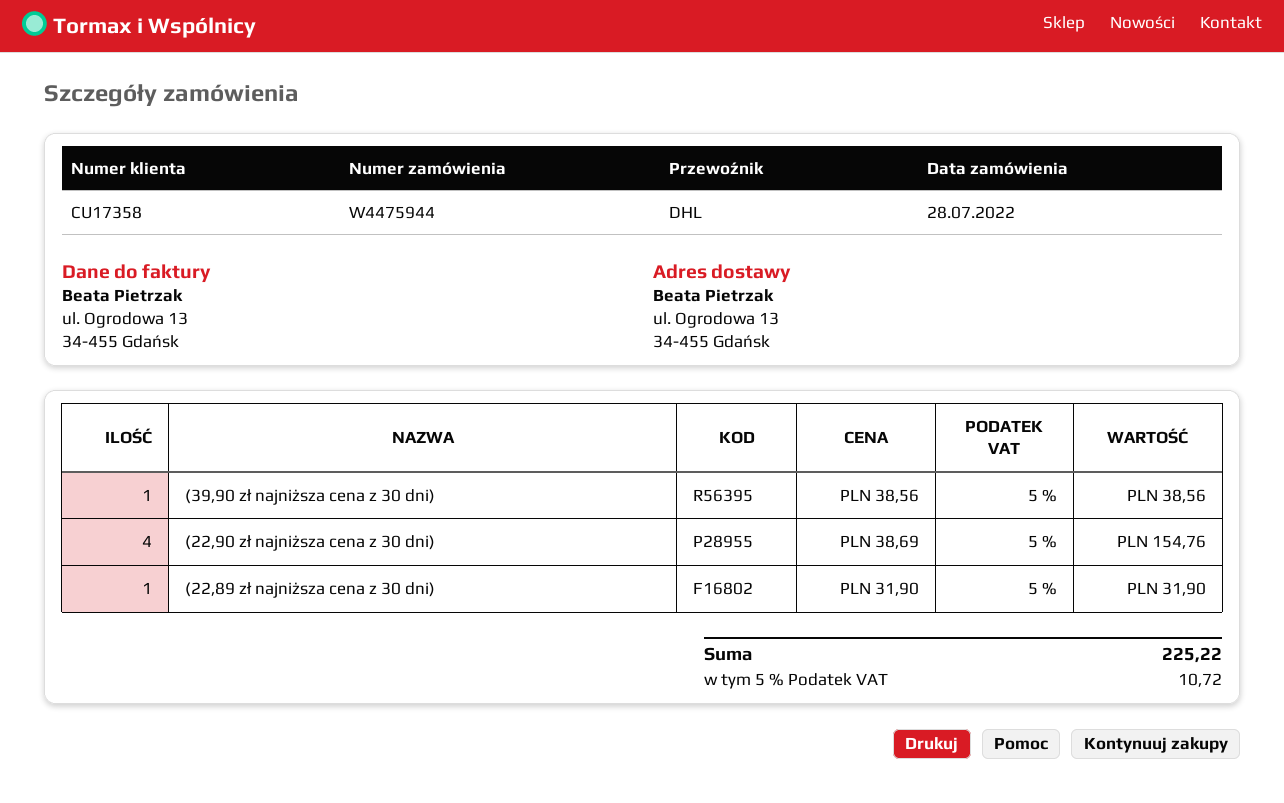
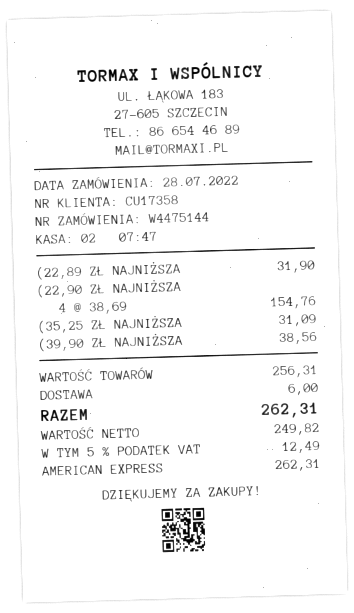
order number: W4475944 -> W4475144
(35,25 ZŁ NAJNIŻSZA: none -> 1 x 31.09 = 31.09
shipping: none -> 6.00
tax: 5% = 10.72 -> 5% = 12.49
total: 225.22 -> 262.31

